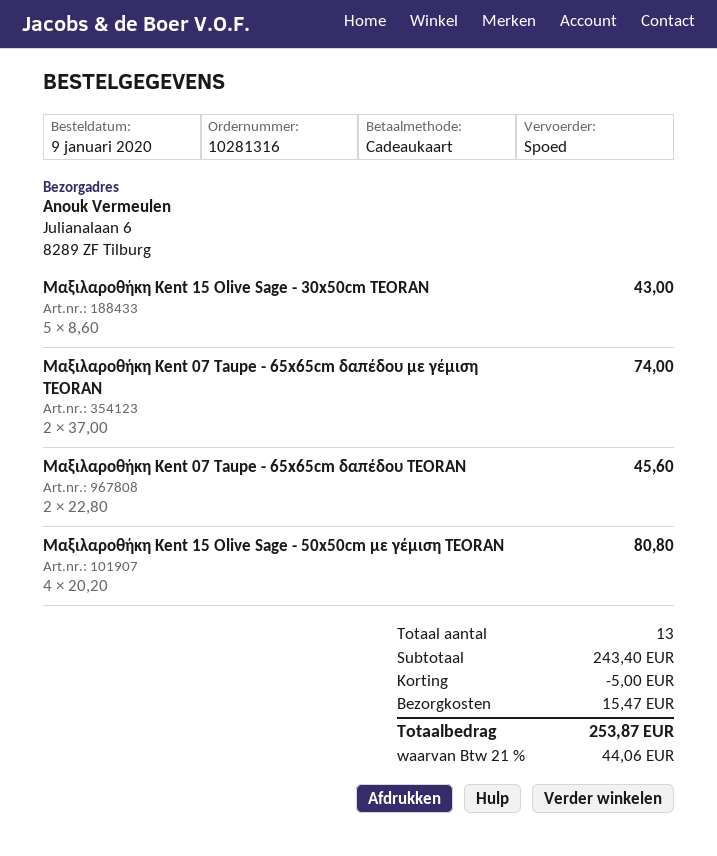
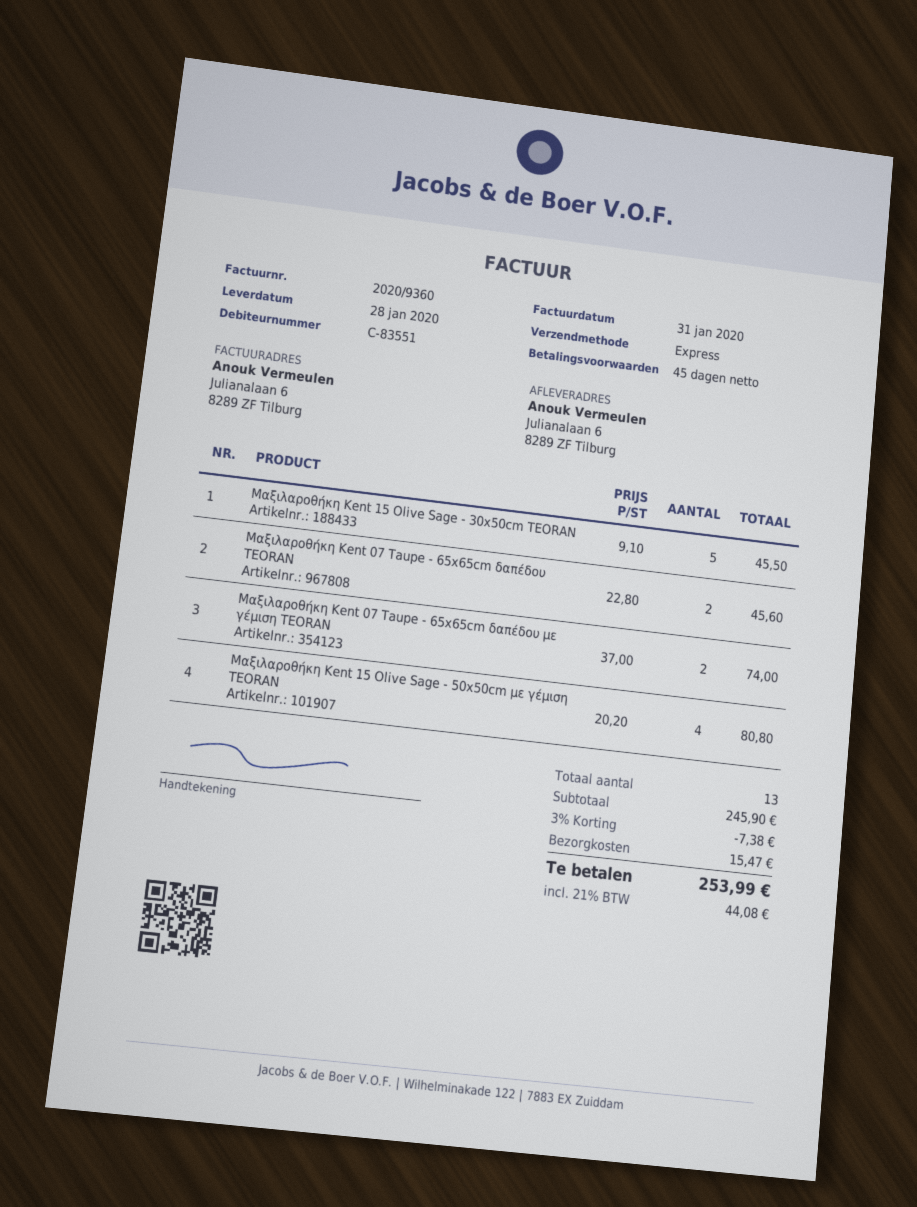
Μαξιλαροθήκη Kent 15 Olive Sage - 30x50cm TEORAN: 5 x 8.60 = 43.00 -> 5 x 9.10 = 45.50
subtotal: 243.40 -> 245.90
discount: 5.00 -> 7.38
tax: 21% = 44.06 -> 21% = 44.08
total: 253.87 -> 253.99

